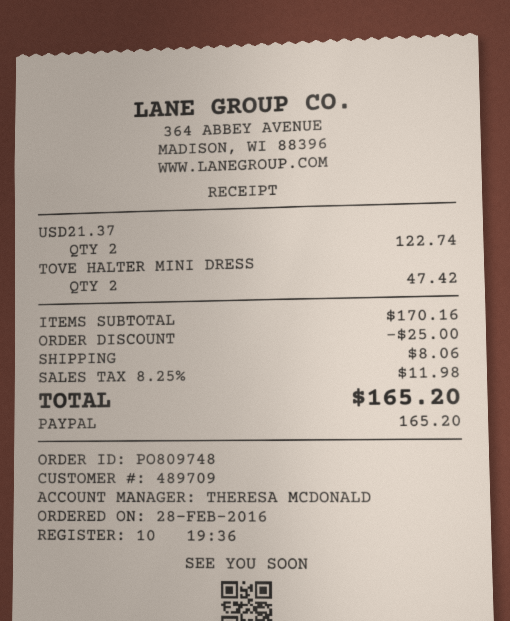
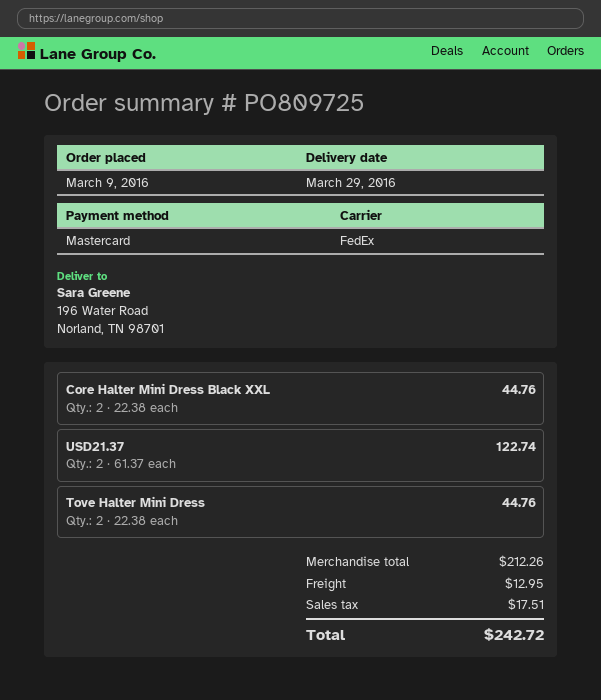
order number: PO809748 -> PO809725
order date: 2016-02-28 -> 2016-03-09
payment method: PayPal -> Mastercard
TOVE HALTER MINI DRESS: 2 for 47.42 -> 2 for 44.76
Core Halter Mini Dress Black XXL: none -> 2 for 44.76
subtotal: 170.16 -> 212.26
discount: 25.00 -> none
shipping: 8.06 -> 12.95
tax: 11.98 -> 17.51
total: 165.20 -> 242.72

